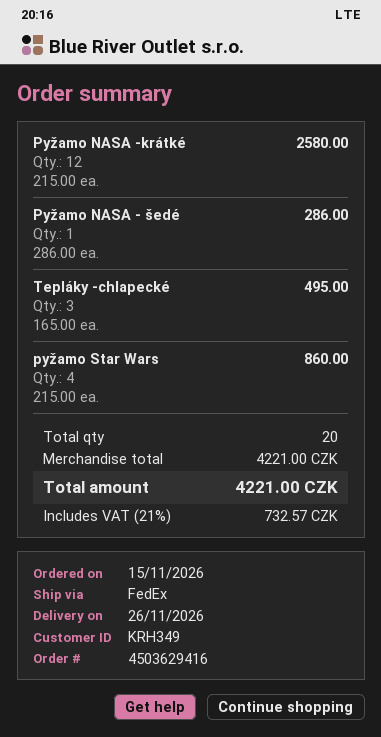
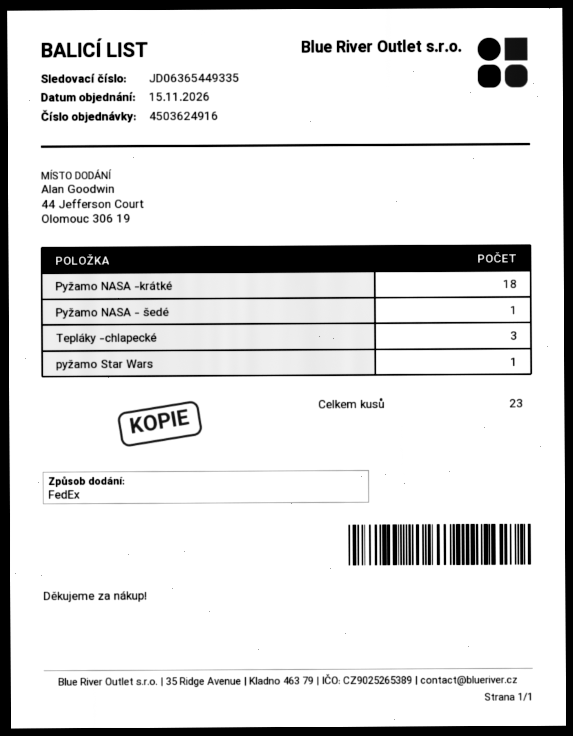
order number: 4503629416 -> 4503624916
Pyžamo NASA -krátké: 12 -> 18
pyžamo Star Wars: 4 -> 1
total quantity: 20 -> 23

